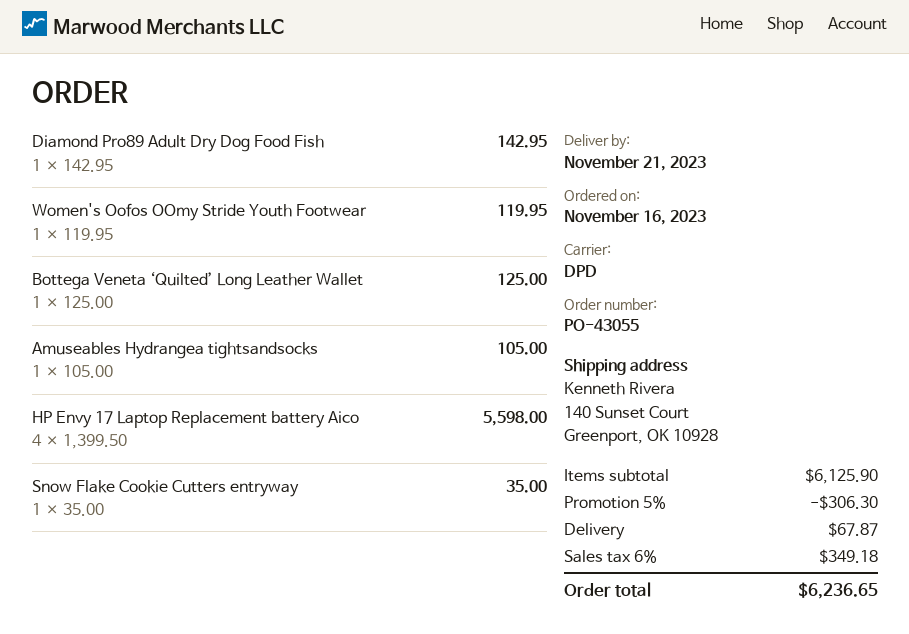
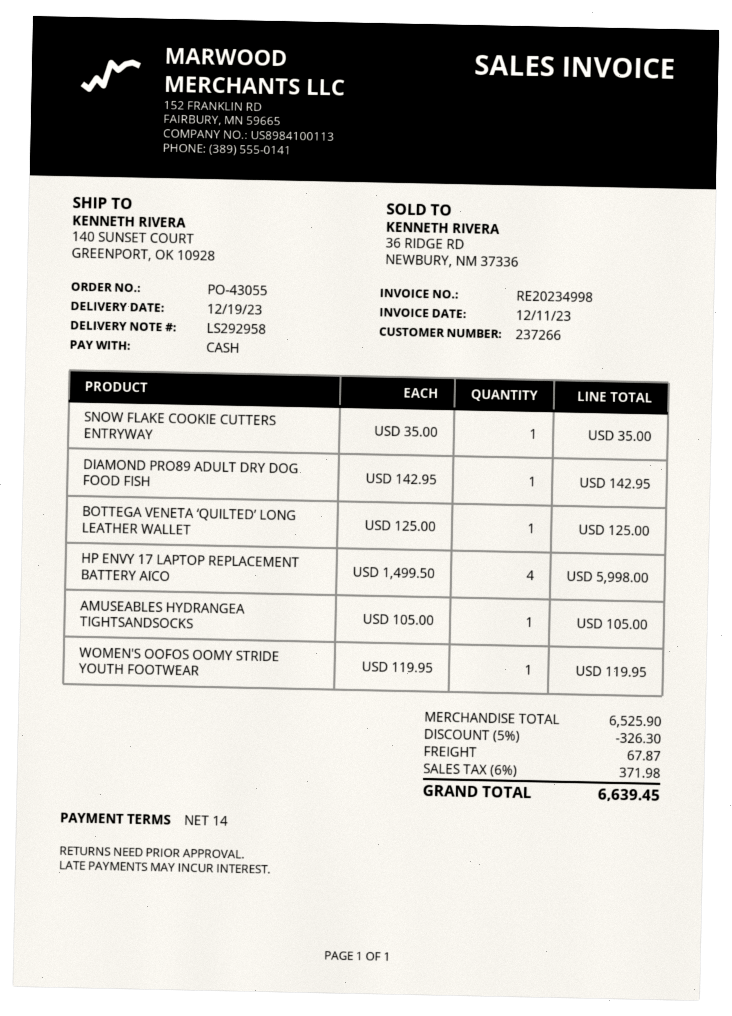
delivery date: 2023-11-21 -> 2023-12-19
HP Envy 17 Laptop Replacement battery Aico: 4 x 1399.50 = 5598.00 -> 4 x 1499.50 = 5998.00
subtotal: 6125.90 -> 6525.90
discount: 5% = 306.30 -> 5% = 326.30
tax: 6% = 349.18 -> 6% = 371.98
total: 6236.65 -> 6639.45

